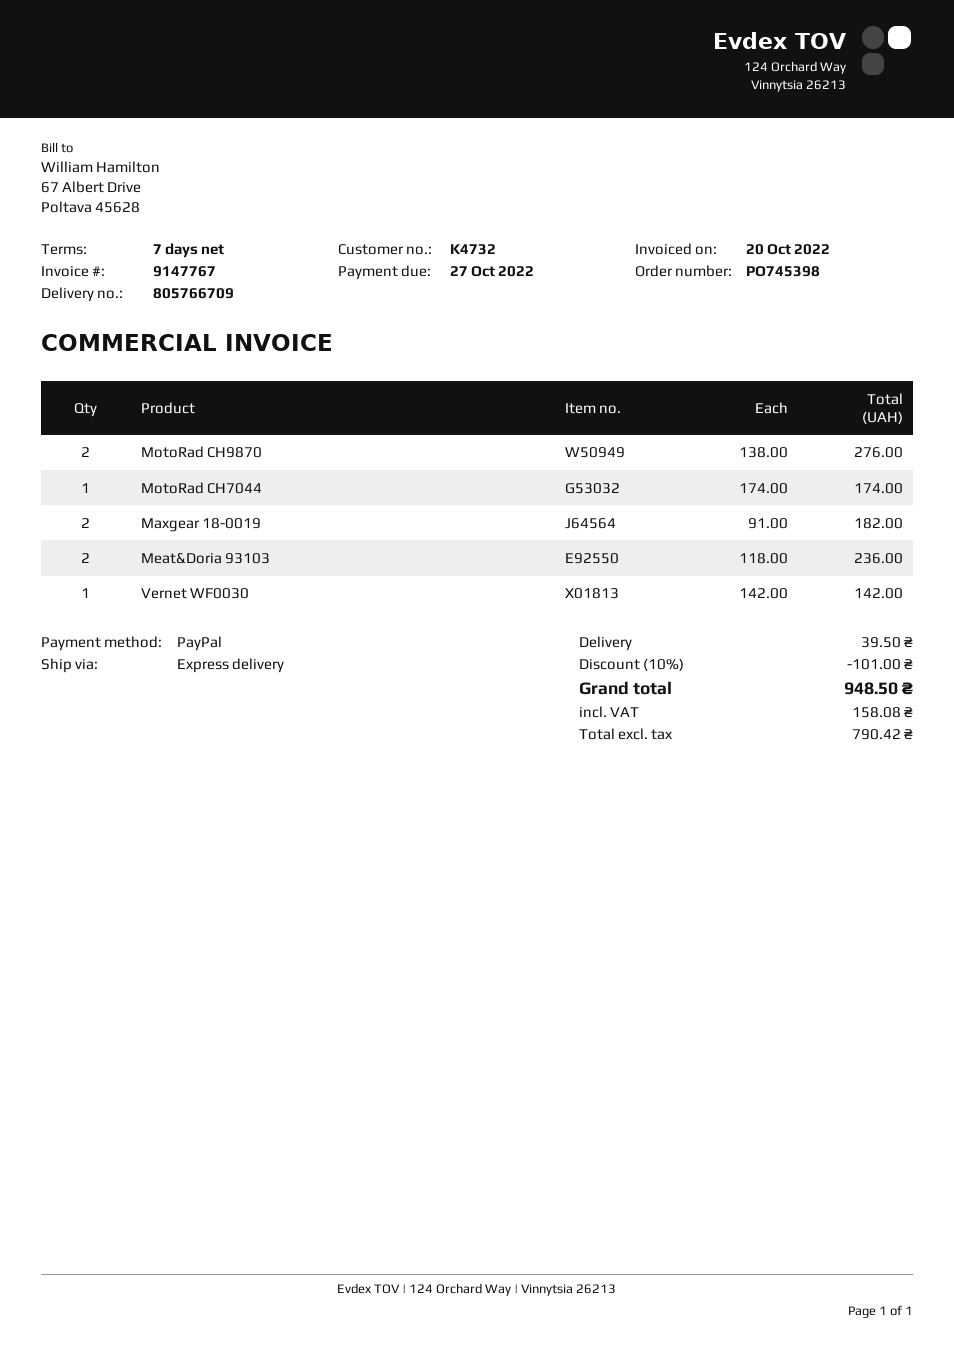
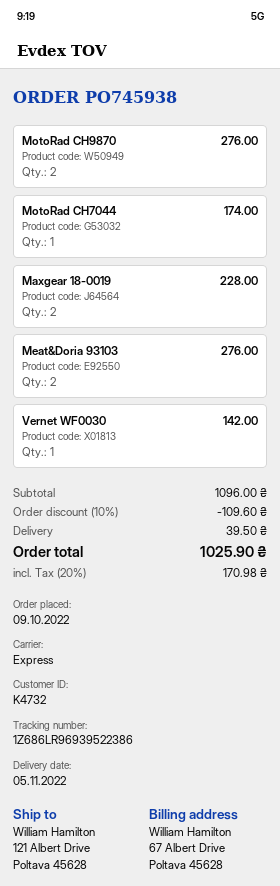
order number: PO745398 -> PO745938
Maxgear 18-0019: 2 for 182.00 -> 2 for 228.00
Meat&Doria 93103: 2 for 236.00 -> 2 for 276.00
discount: 10% = 101.00 -> 10% = 109.60
tax: 158.08 -> 170.98
total: 948.50 -> 1025.90

